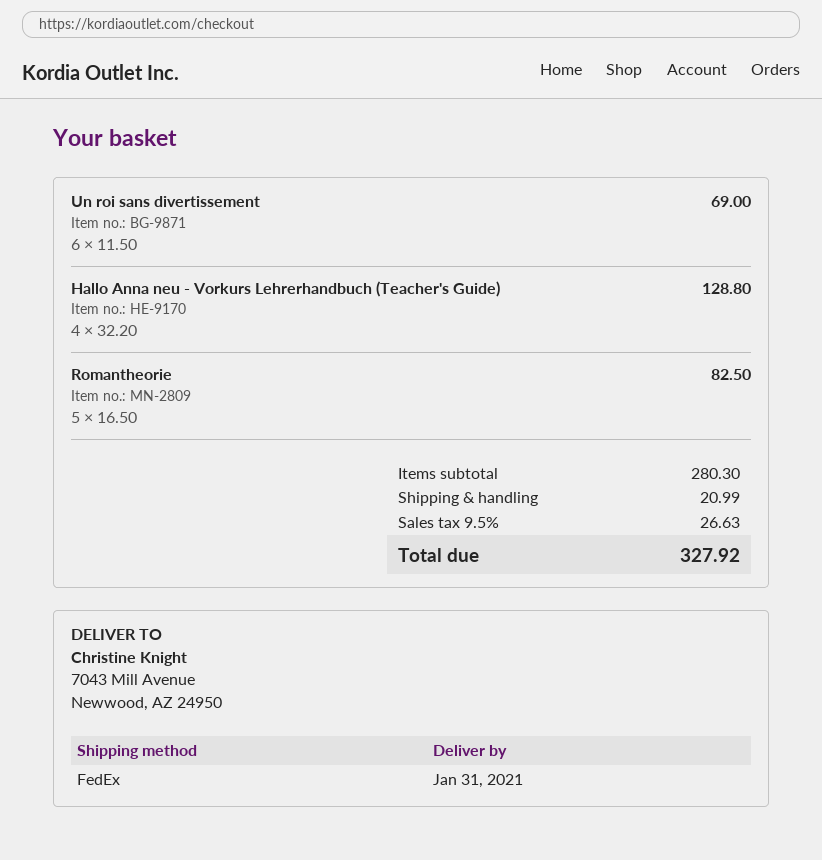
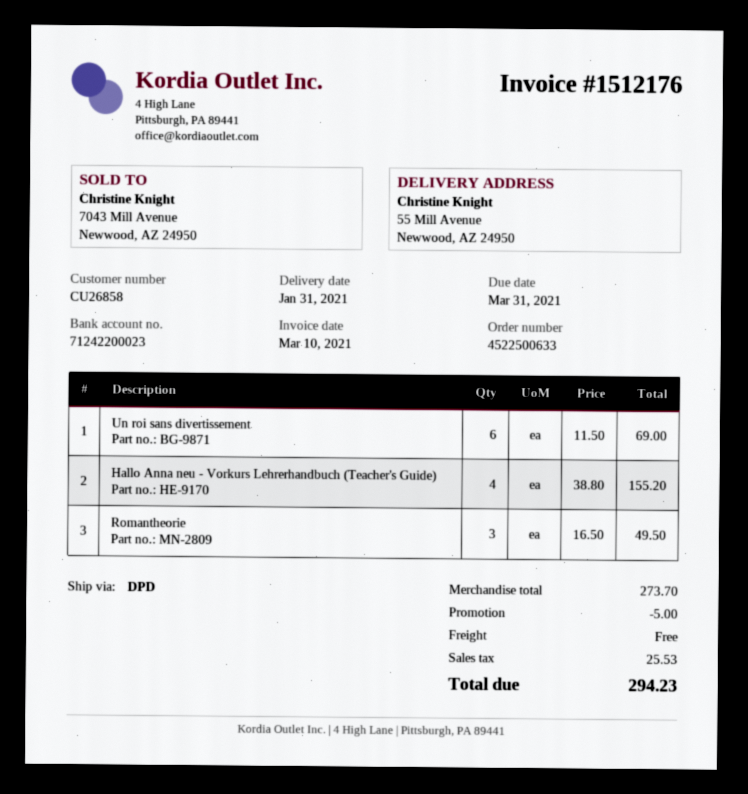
shipping method: FedEx -> DPD
ship to: 7043 Mill Avenue, Newwood, AZ 24950 -> 55 Mill Avenue, Newwood, AZ 24950
Hallo Anna neu - Vorkurs Lehrerhandbuch (Teacher's Guide): 4 x 32.20 = 128.80 -> 4 x 38.80 = 155.20
Romantheorie: 5 x 16.50 = 82.50 -> 3 x 16.50 = 49.50
subtotal: 280.30 -> 273.70
discount: none -> 5.00
shipping: 20.99 -> 0.00
tax: 26.63 -> 25.53
total: 327.92 -> 294.23

